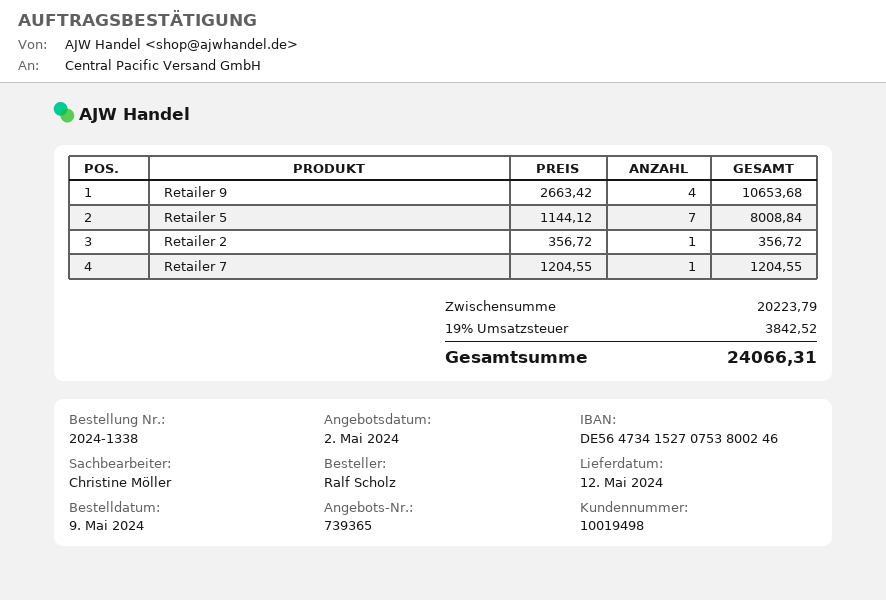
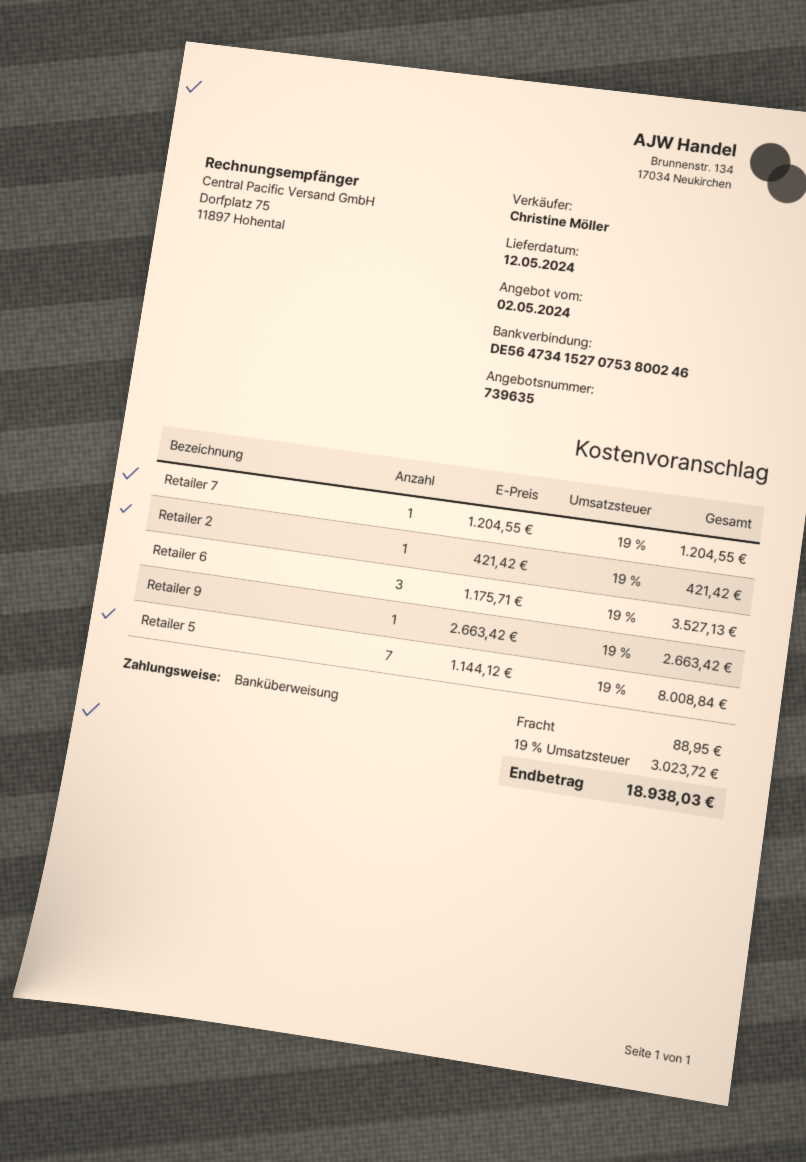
quote number: 739365 -> 739635
Retailer 9: 4 x 2663.42 = 10653.68 -> 1 x 2663.42 = 2663.42
Retailer 2: 1 x 356.72 = 356.72 -> 1 x 421.42 = 421.42
Retailer 6: none -> 3 x 1175.71 = 3527.13
shipping: none -> 88.95
tax: 19% = 3842.52 -> 19% = 3023.72
total: 24066.31 -> 18938.03

